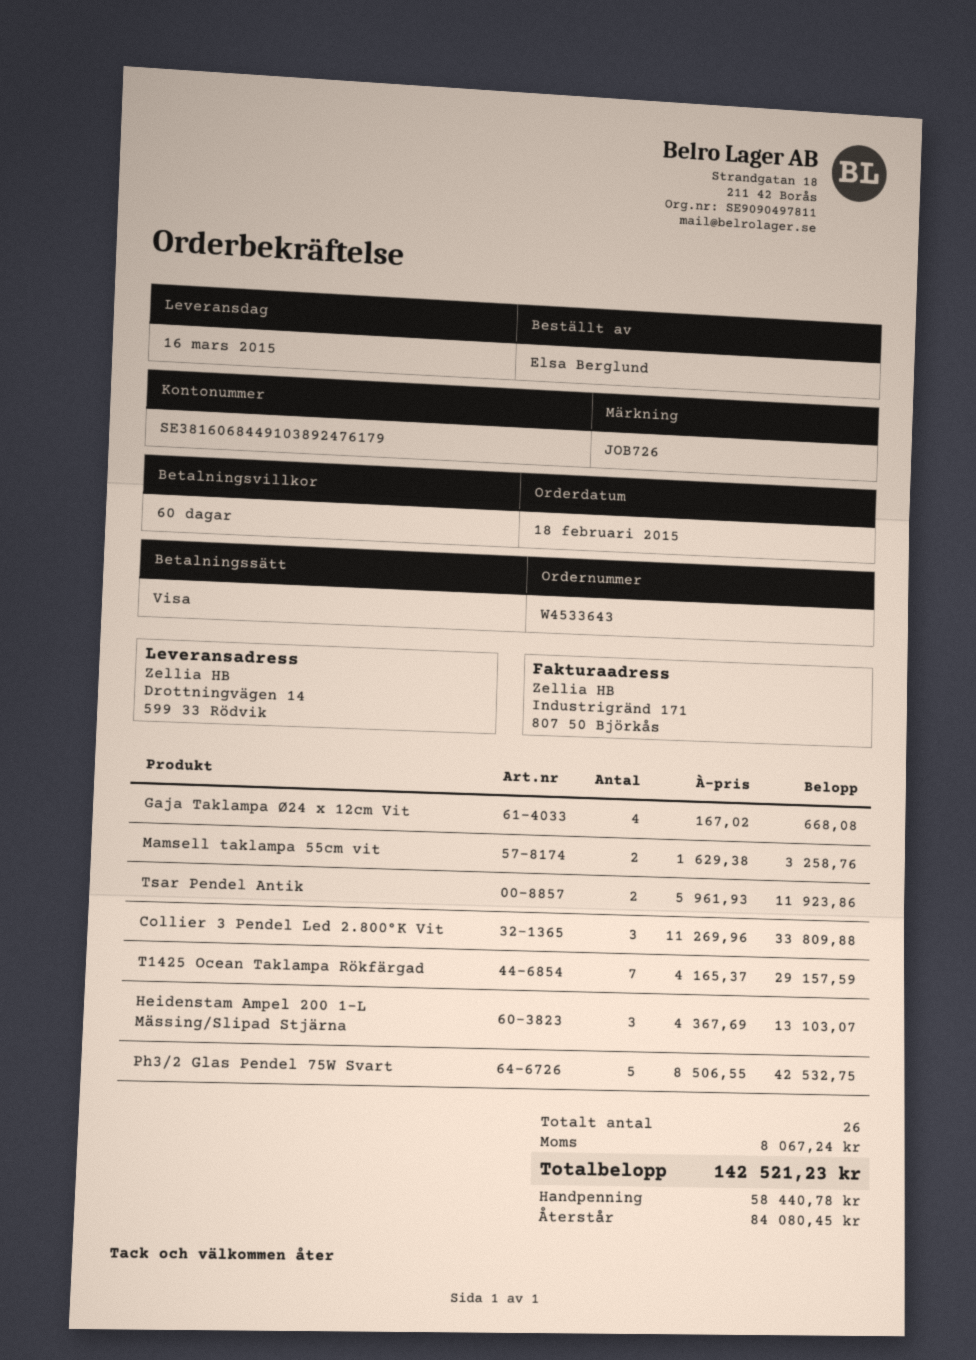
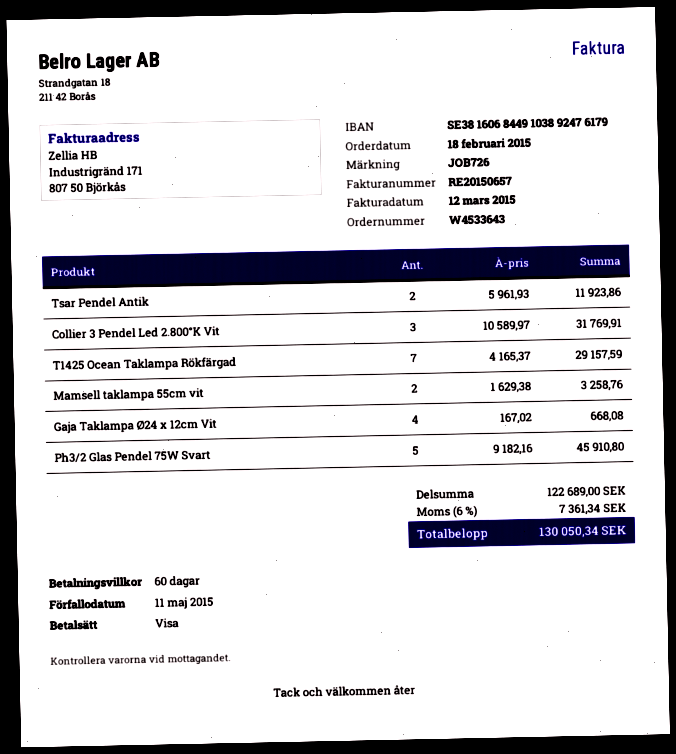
Collier 3 Pendel Led 2.800°K Vit: 3 x 11269.96 = 33809.88 -> 3 x 10589.97 = 31769.91
Heidenstam Ampel 200 1-L Mässing/Slipad Stjärna: 3 x 4367.69 = 13103.07 -> none
Ph3/2 Glas Pendel 75W Svart: 5 x 8506.55 = 42532.75 -> 5 x 9182.16 = 45910.80
tax: 8067.24 -> 7361.34
total: 142521.23 -> 130050.34

